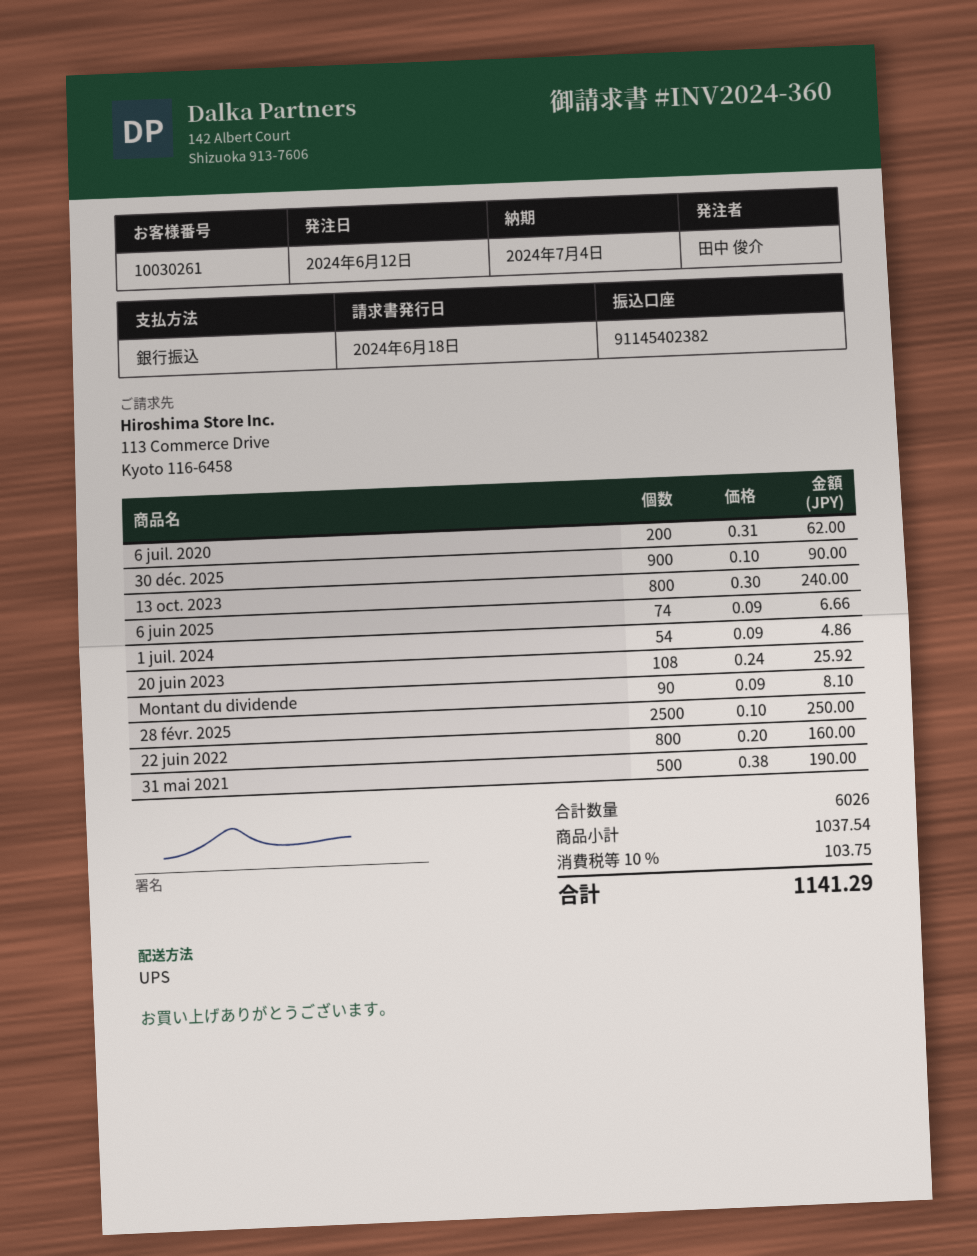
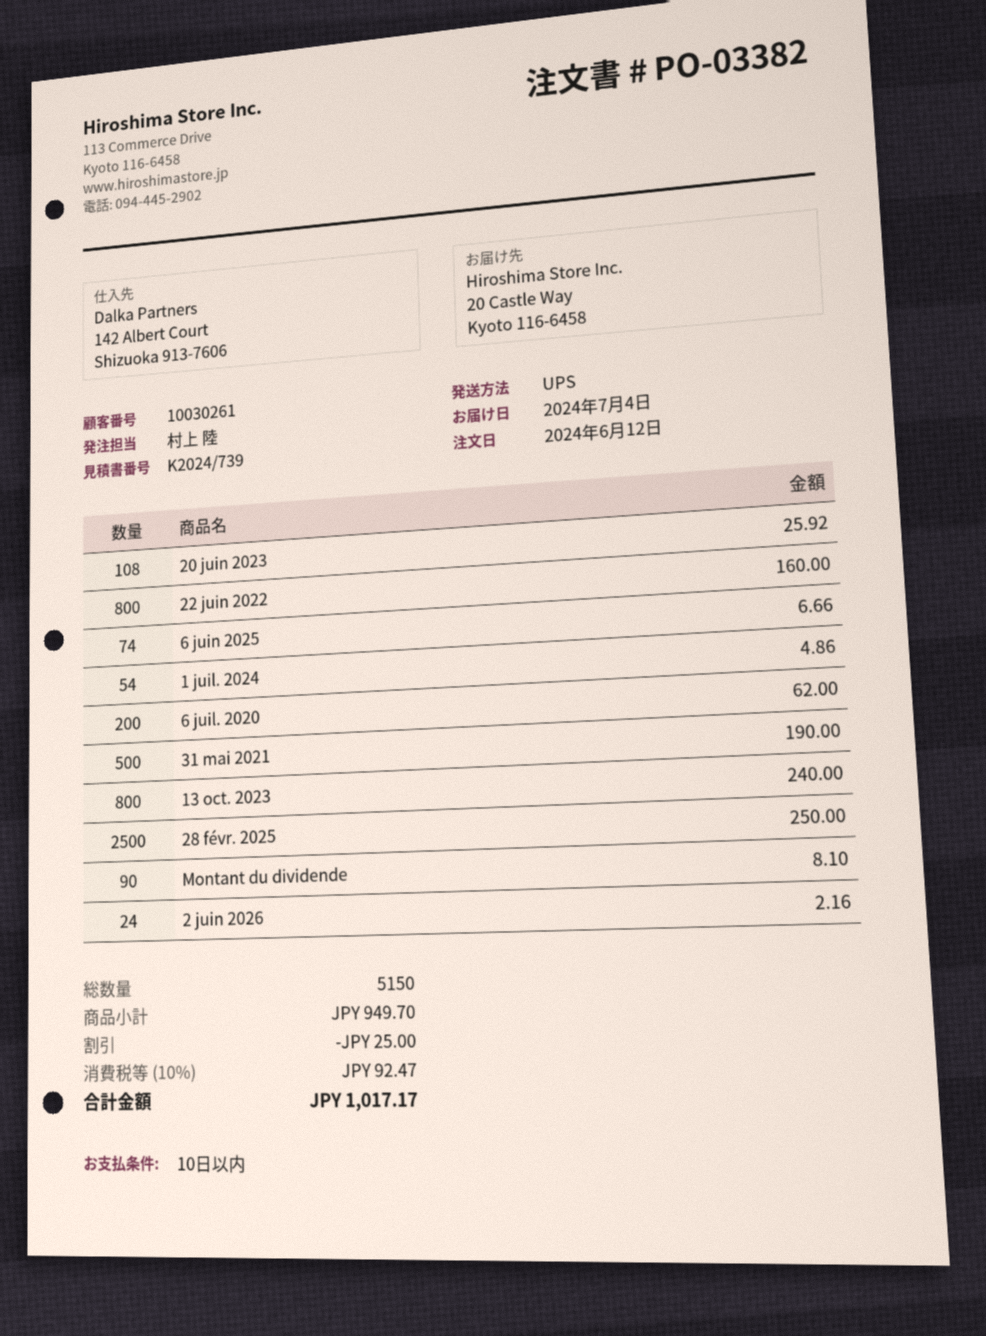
ordered by: 田中 俊介 -> 村上 陸
30 déc. 2025: 900 for 90.00 -> none
2 juin 2026: none -> 24 for 2.16
total quantity: 6026 -> 5150
subtotal: 1037.54 -> 949.70
discount: none -> 25.00
tax: 10% = 103.75 -> 10% = 92.47
total: 1141.29 -> 1017.17

